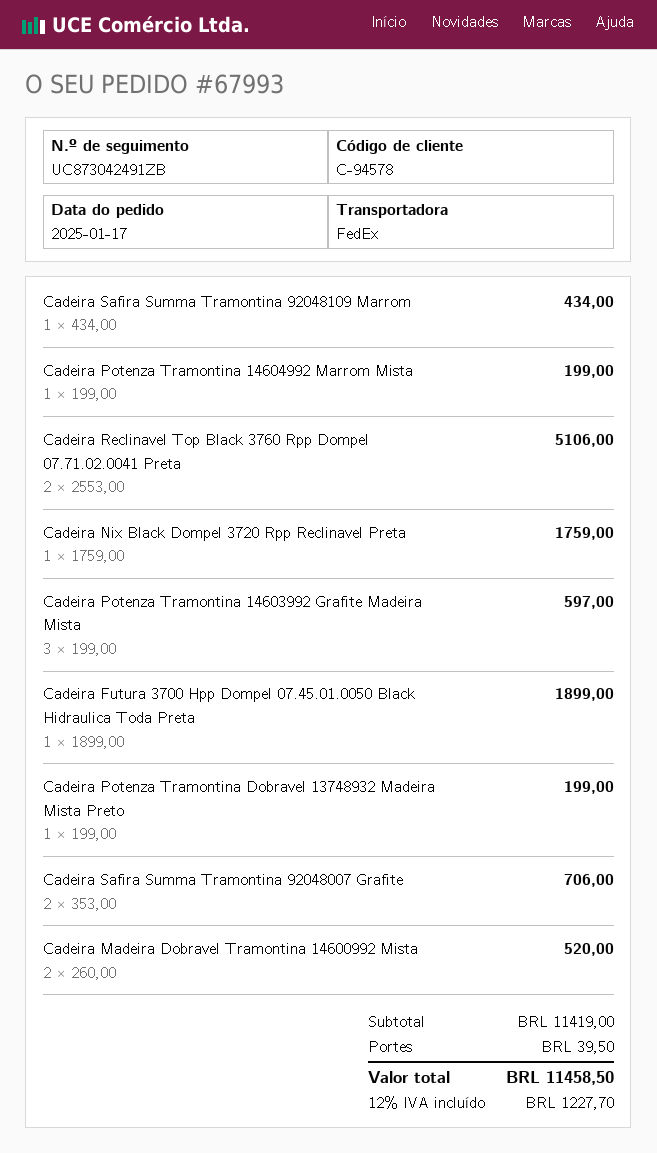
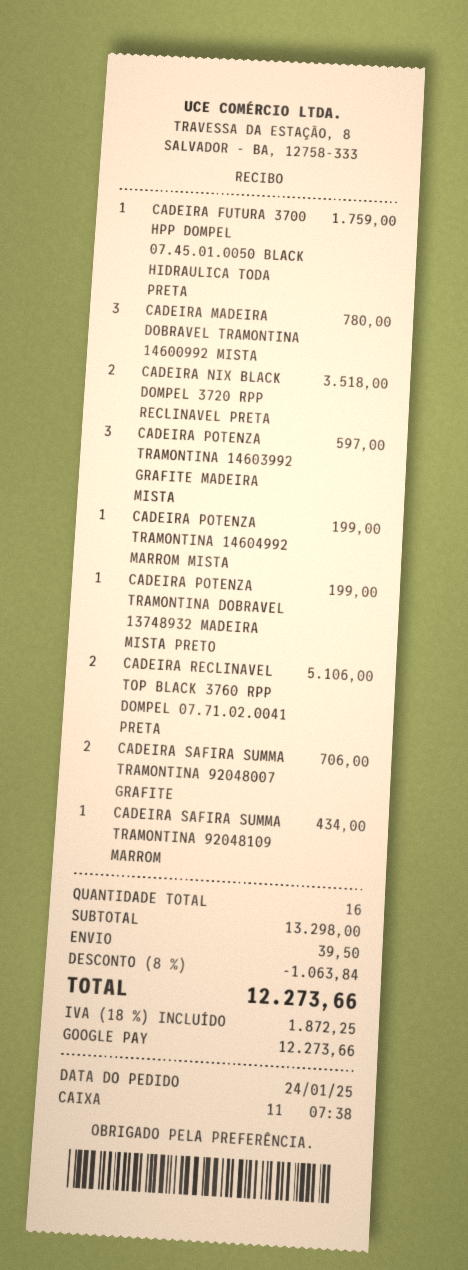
order date: 2025-01-17 -> 2025-01-24
Cadeira Nix Black Dompel 3720 Rpp Reclinavel Preta: 1 for 1759.00 -> 2 for 3518.00
Cadeira Futura 3700 Hpp Dompel 07.45.01.0050 Black Hidraulica Toda Preta: 1 for 1899.00 -> 1 for 1759.00
Cadeira Madeira Dobravel Tramontina 14600992 Mista: 2 for 520.00 -> 3 for 780.00
subtotal: 11419.00 -> 13298.00
discount: none -> 8% = 1063.84
tax: 12% = 1227.70 -> 18% = 1872.25
total: 11458.50 -> 12273.66

